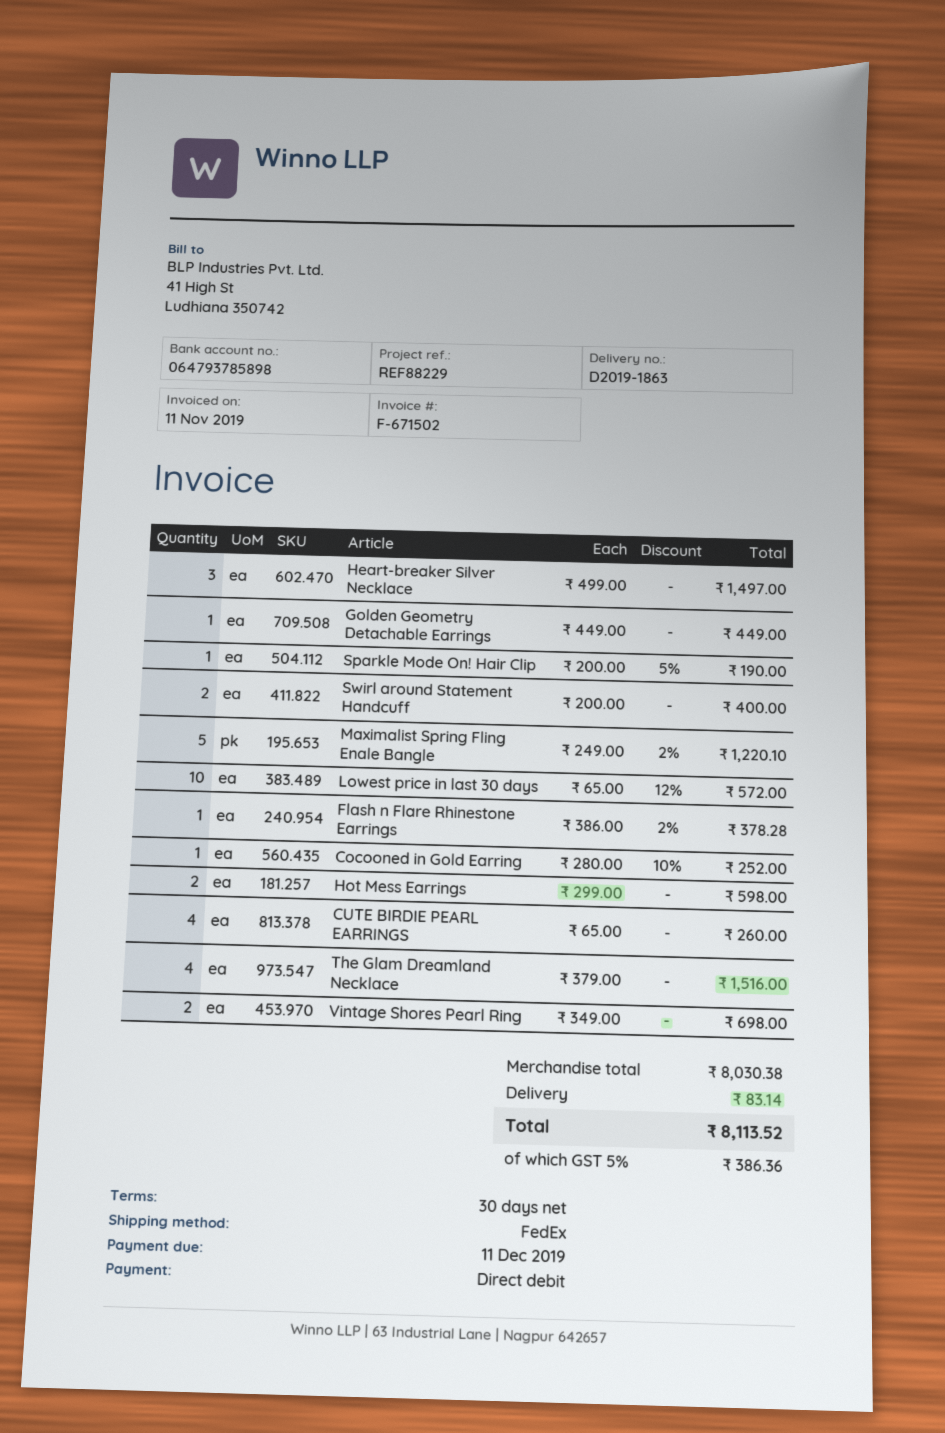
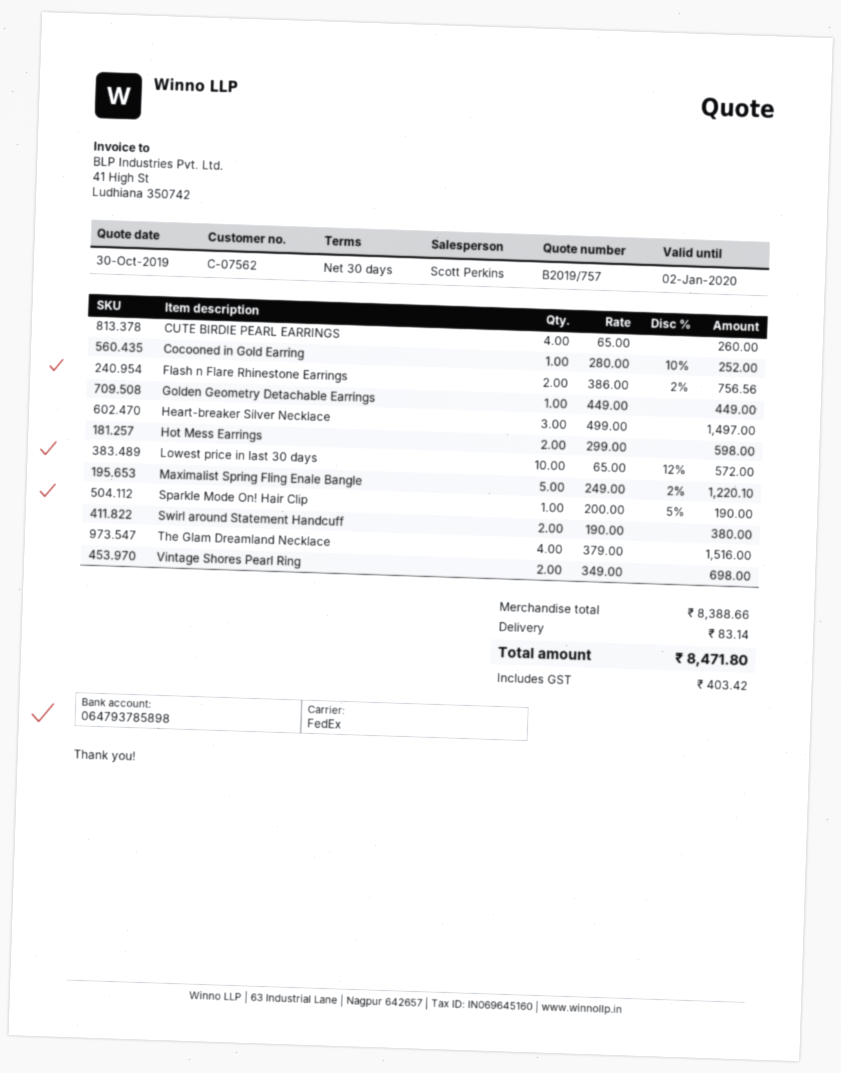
Swirl around Statement Handcuff: 2 x 200.00 = 400.00 -> 2 x 190.00 = 380.00
Flash n Flare Rhinestone Earrings: 1 x 386.00 - 2% = 378.28 -> 2 x 386.00 - 2% = 756.56
subtotal: 8030.38 -> 8388.66
tax: 386.36 -> 403.42
total: 8113.52 -> 8471.80

